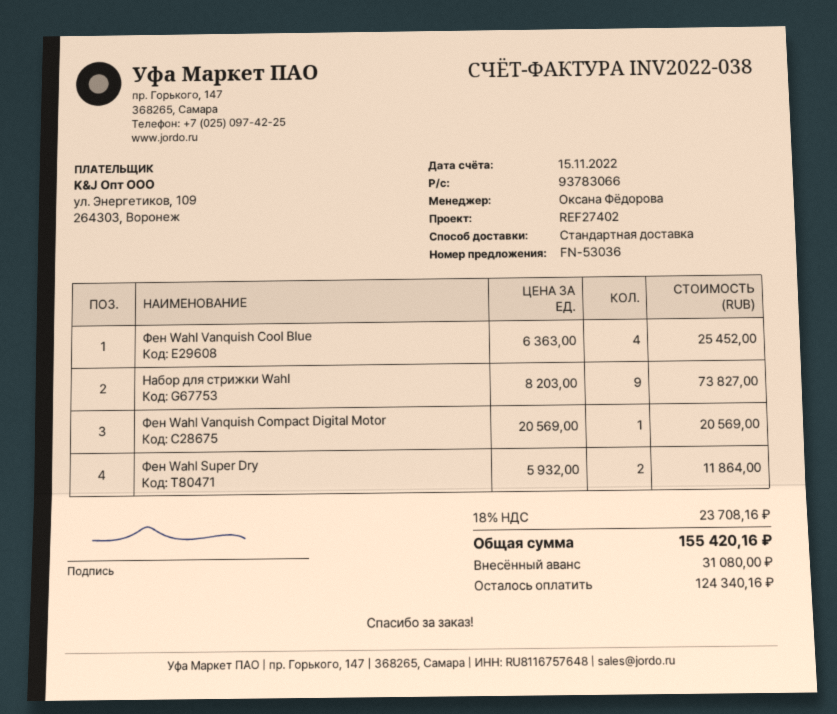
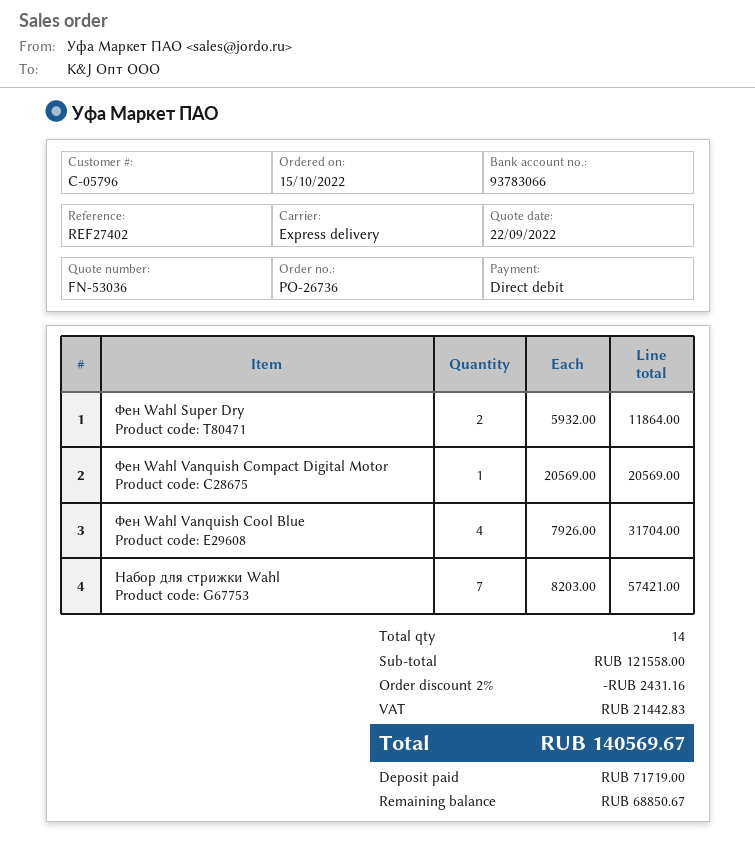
shipping method: standard -> express
Фен Wahl Vanquish Cool Blue: 4 x 6363.00 = 25452.00 -> 4 x 7926.00 = 31704.00
Набор для стрижки Wahl: 9 x 8203.00 = 73827.00 -> 7 x 8203.00 = 57421.00
discount: none -> 2% = 2431.16
tax: 23708.16 -> 21442.83
total: 155420.16 -> 140569.67
deposit: 31080.00 -> 71719.00
balance: 124340.16 -> 68850.67

